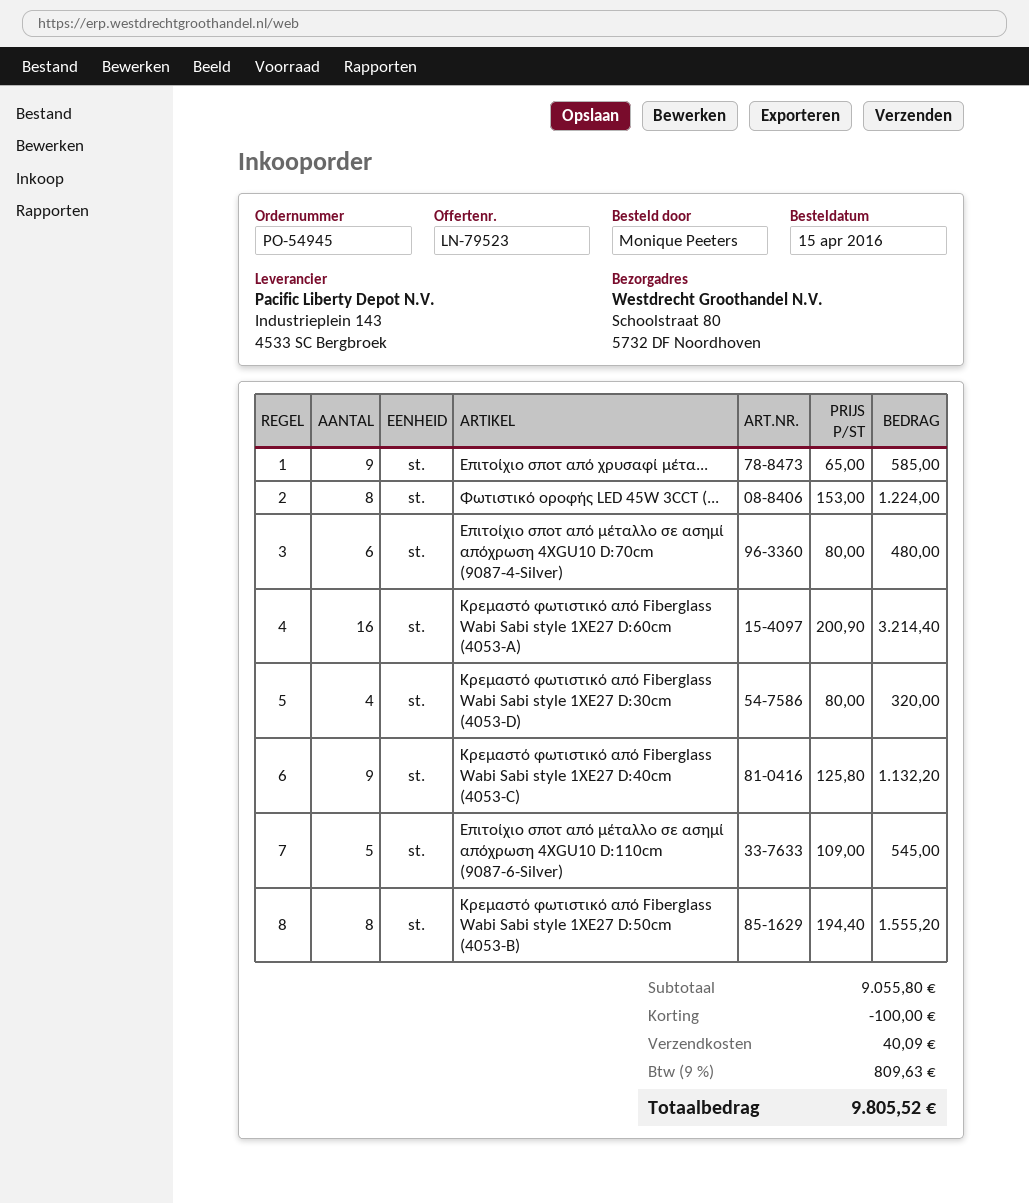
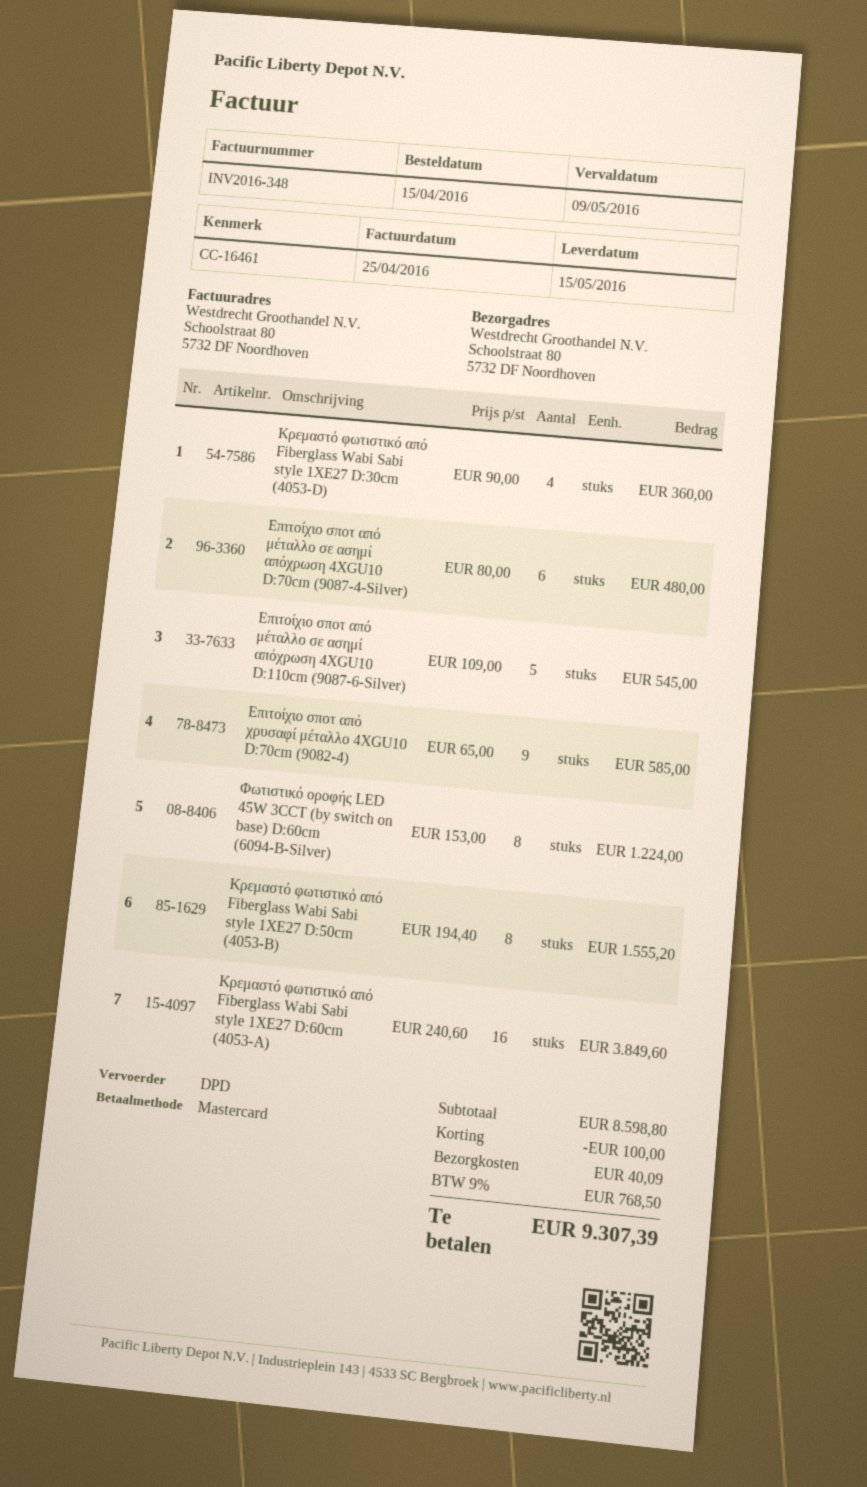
Κρεμαστό φωτιστικό από Fiberglass Wabi Sabi style 1XE27 D:60cm (4053-A): 16 x 200.90 = 3214.40 -> 16 x 240.60 = 3849.60
Κρεμαστό φωτιστικό από Fiberglass Wabi Sabi style 1XE27 D:30cm (4053-D): 4 x 80.00 = 320.00 -> 4 x 90.00 = 360.00
Κρεμαστό φωτιστικό από Fiberglass Wabi Sabi style 1XE27 D:40cm (4053-C): 9 x 125.80 = 1132.20 -> none
subtotal: 9055.80 -> 8598.80
tax: 9% = 809.63 -> 9% = 768.50
total: 9805.52 -> 9307.39

